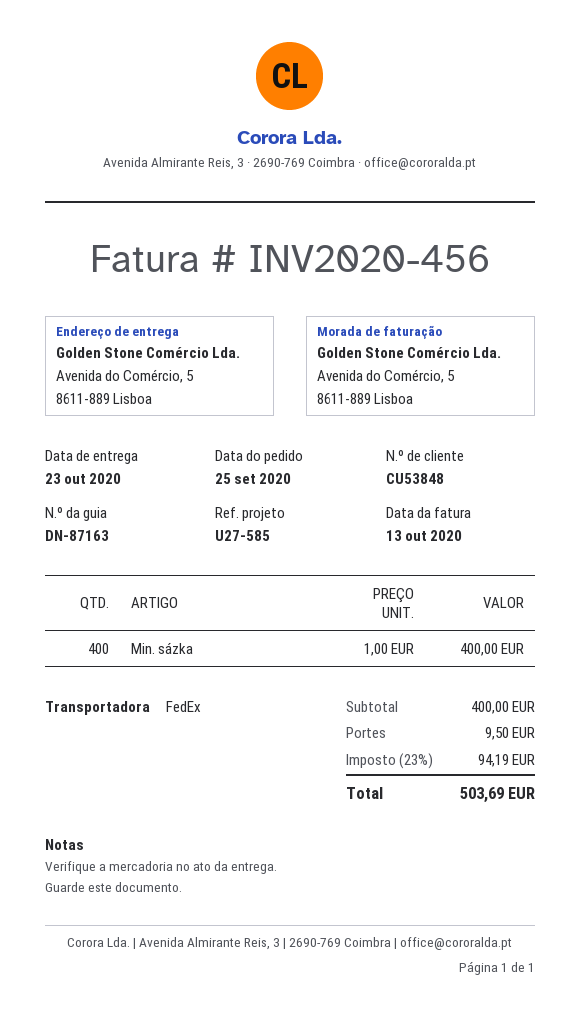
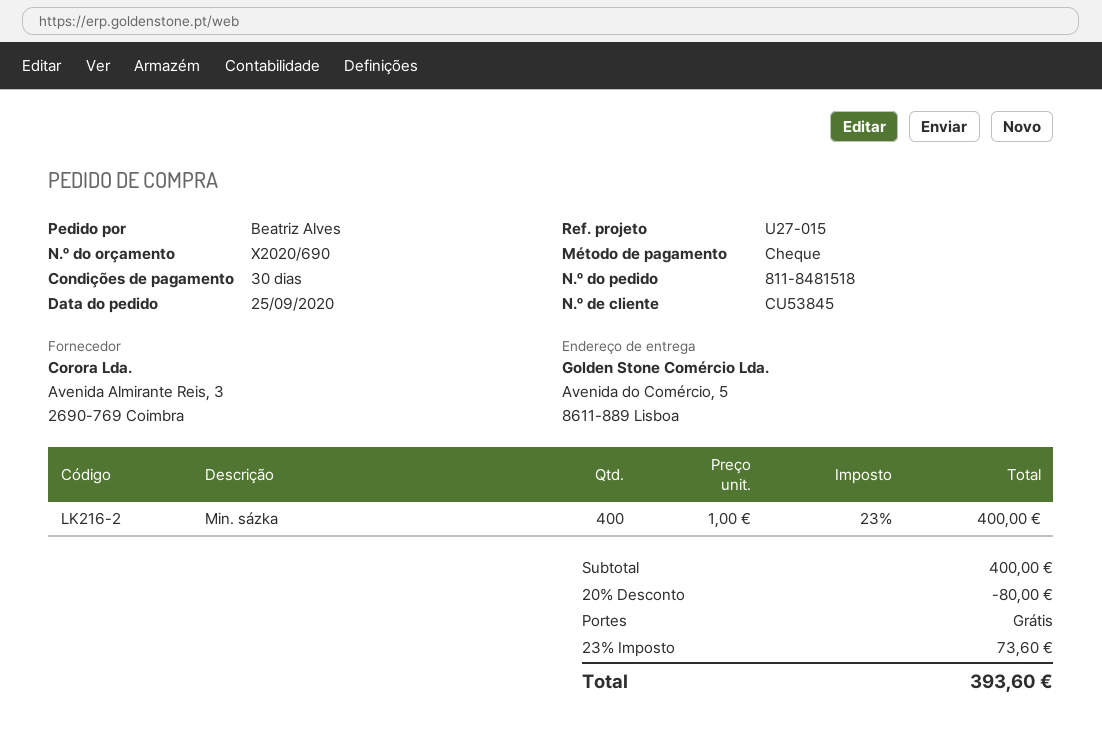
customer number: CU53848 -> CU53845
reference: U27-585 -> U27-015
discount: none -> 20% = 80.00
shipping: 9.50 -> 0.00
tax: 23% = 94.19 -> 23% = 73.60
total: 503.69 -> 393.60

